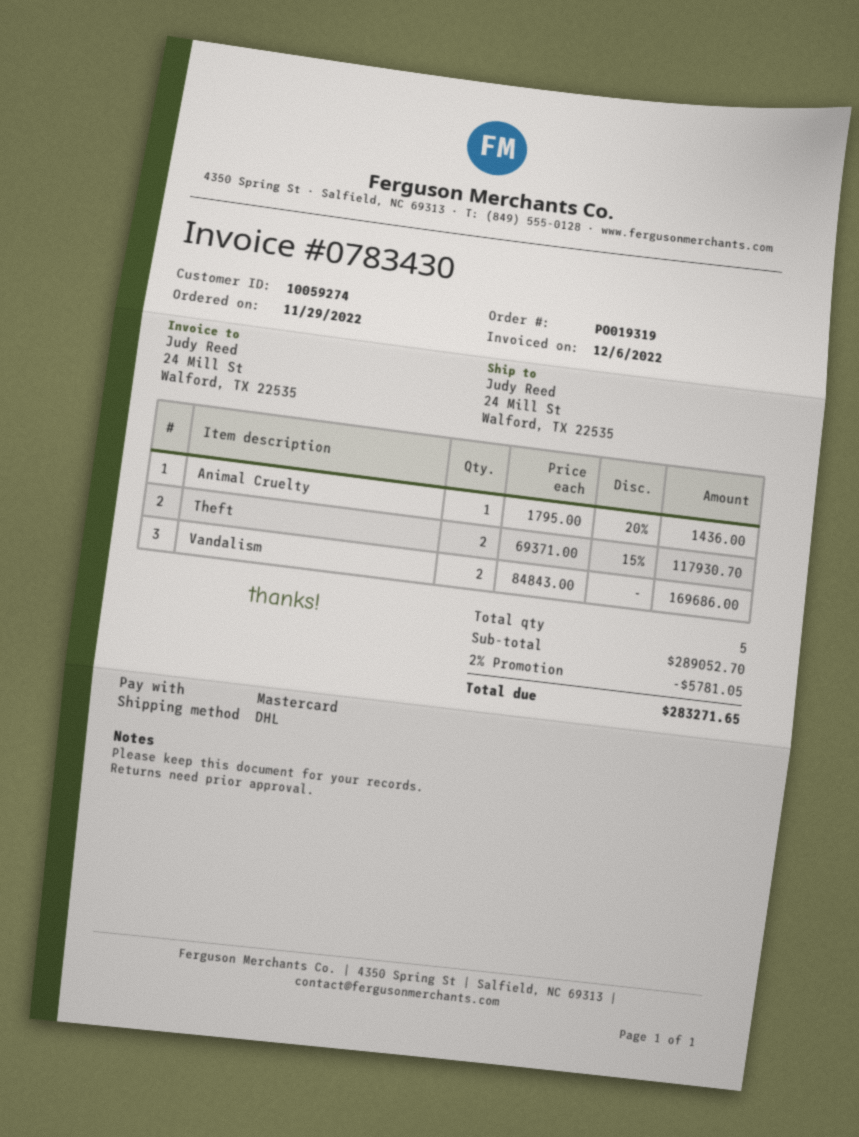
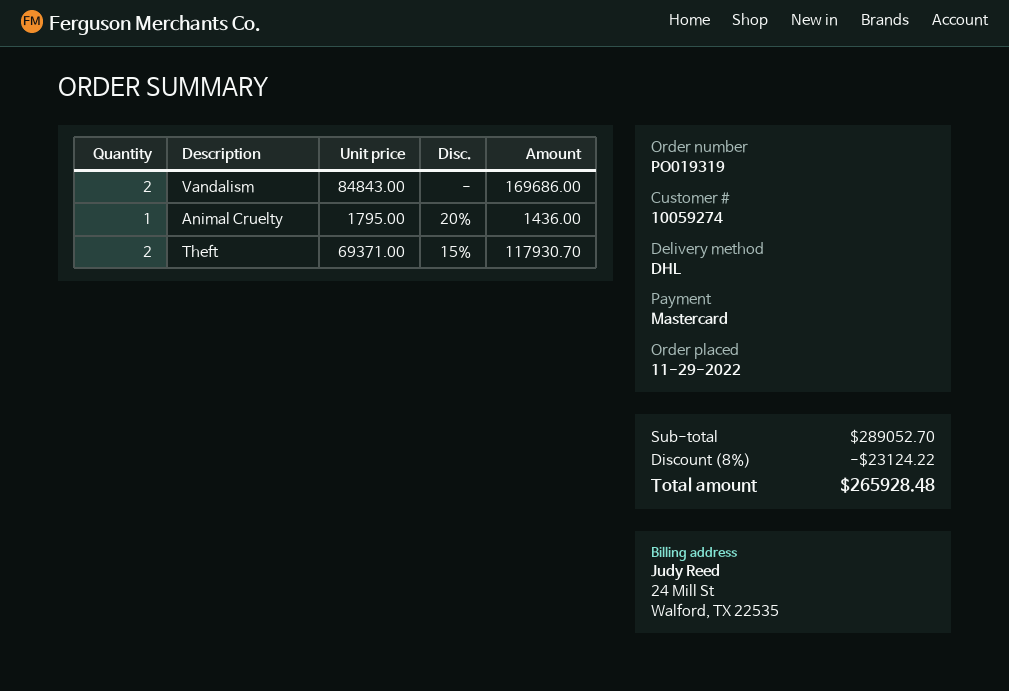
discount: 2% = 5781.05 -> 8% = 23124.22
total: 283271.65 -> 265928.48

